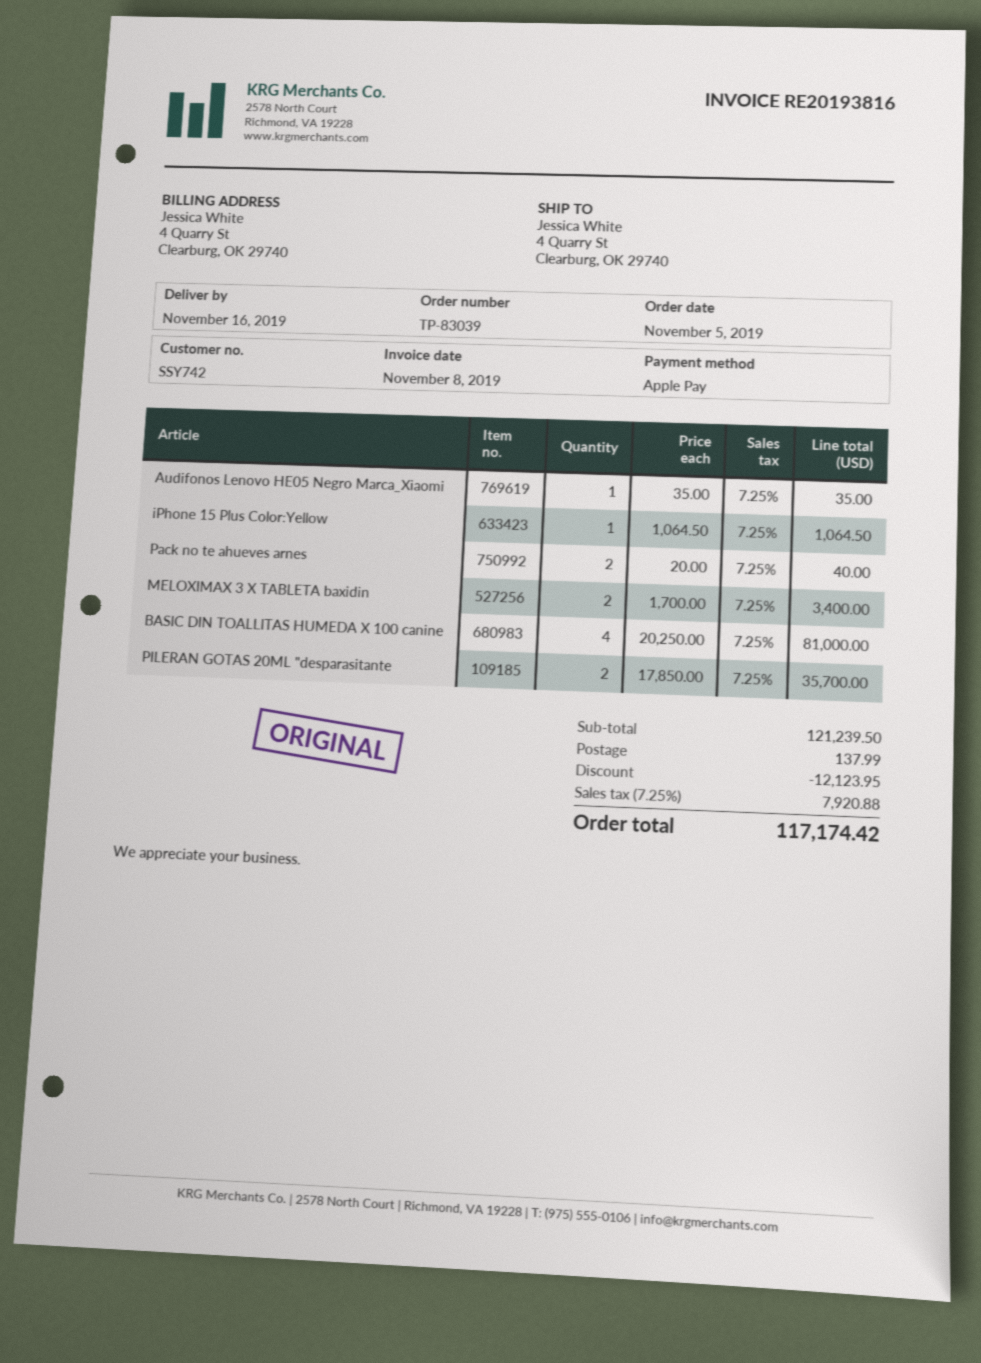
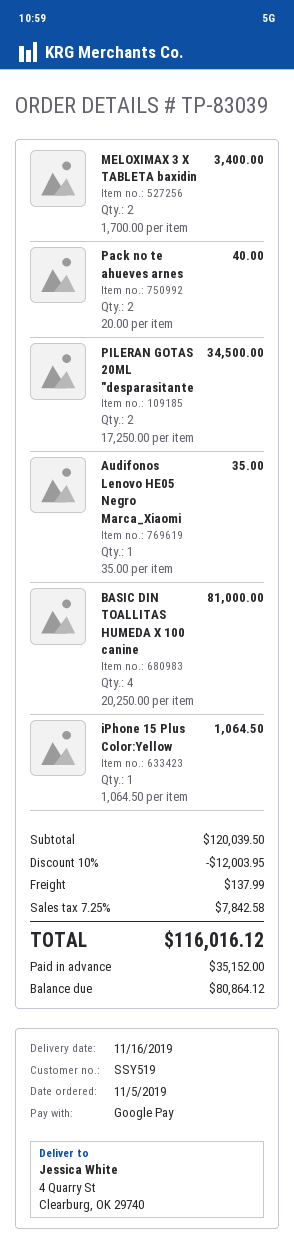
customer number: SSY742 -> SSY519
payment method: Apple Pay -> Google Pay
PILERAN GOTAS 20ML "desparasitante: 2 x 17850.00 = 35700.00 -> 2 x 17250.00 = 34500.00
subtotal: 121239.50 -> 120039.50
discount: 12123.95 -> 12003.95
tax: 7.25% = 7920.88 -> 7.25% = 7842.58
total: 117174.42 -> 116016.12

